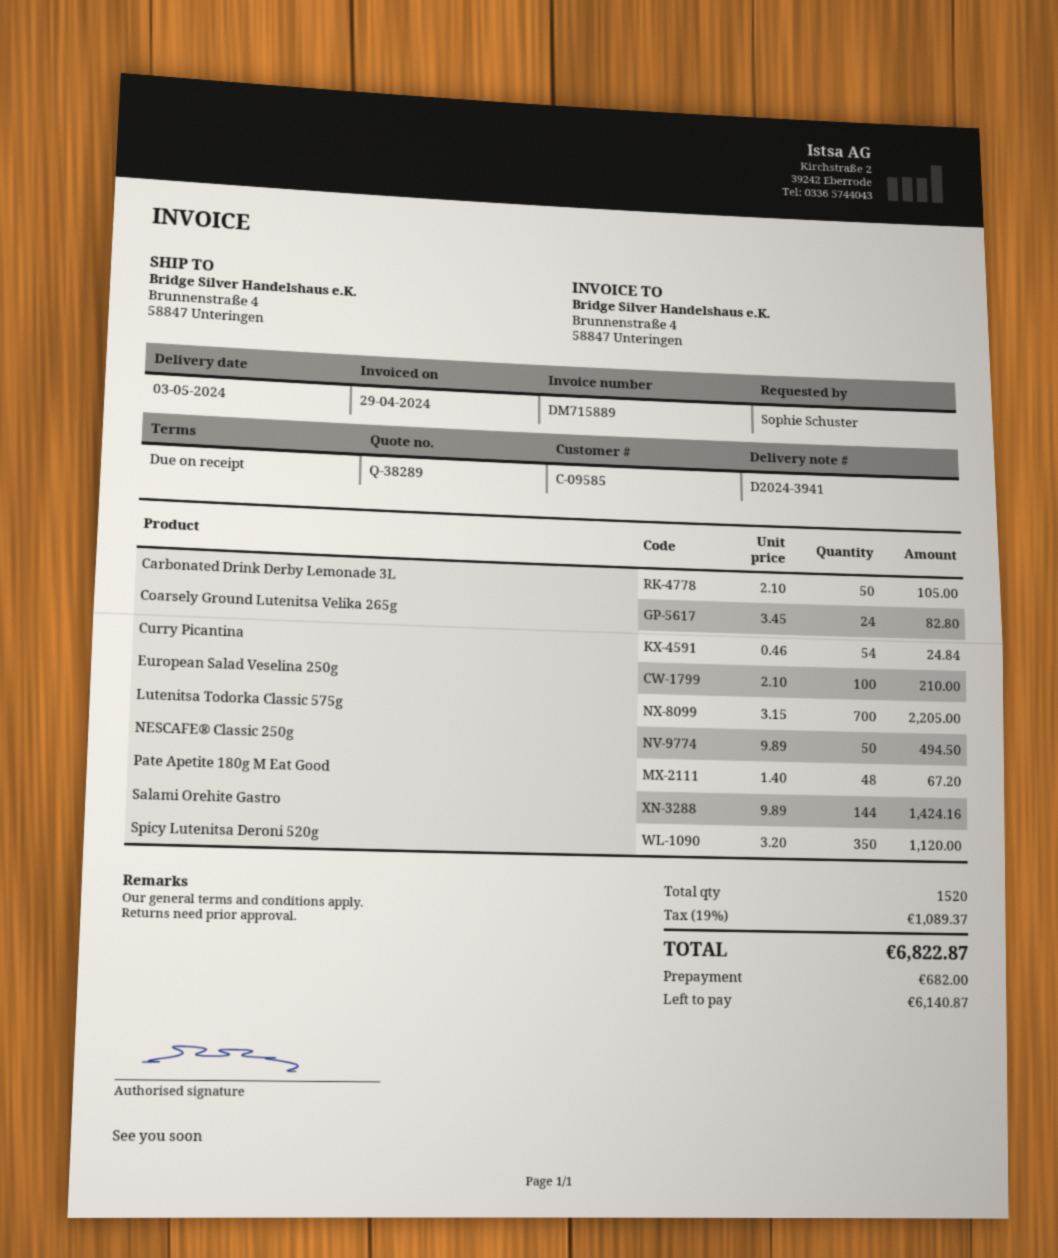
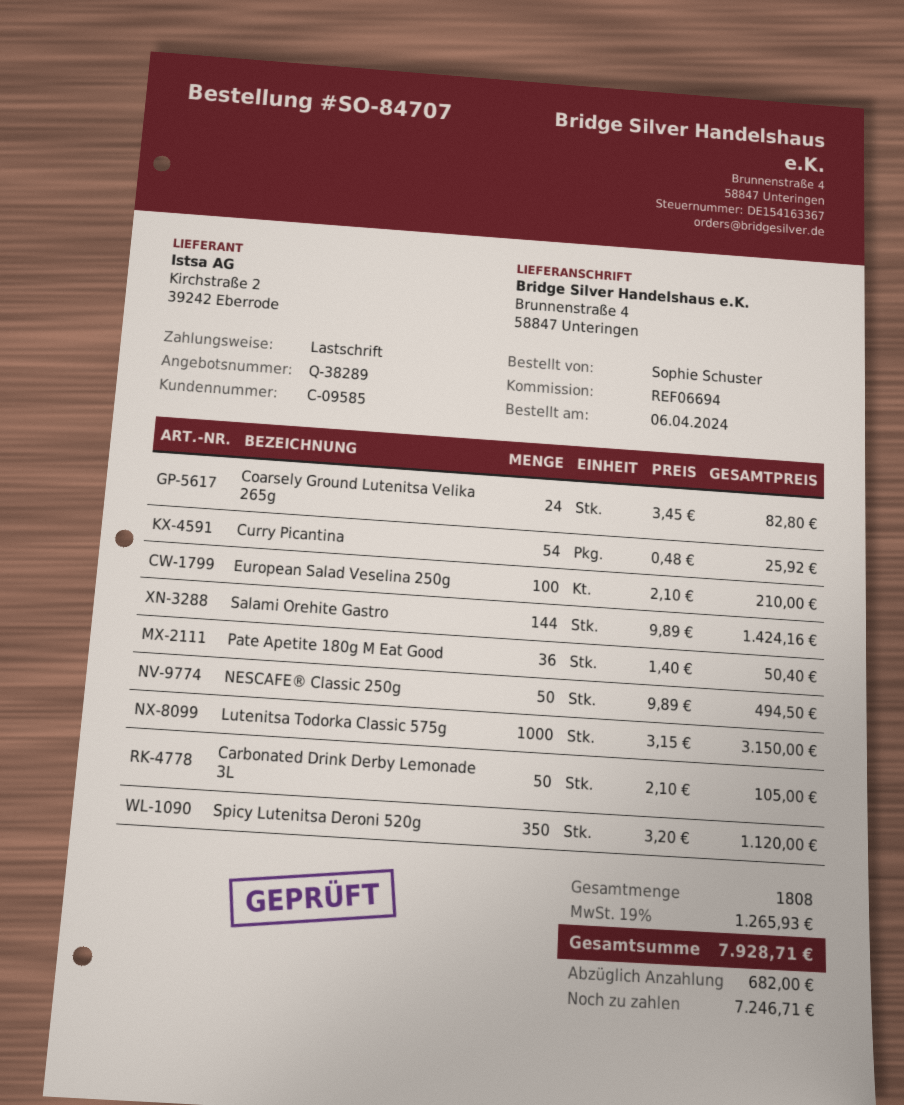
Curry Picantina: 54 x 0.46 = 24.84 -> 54 x 0.48 = 25.92
Lutenitsa Todorka Classic 575g: 700 x 3.15 = 2205.00 -> 1000 x 3.15 = 3150.00
Pate Apetite 180g M Eat Good: 48 x 1.40 = 67.20 -> 36 x 1.40 = 50.40
total quantity: 1520 -> 1808
tax: 19% = 1089.37 -> 19% = 1265.93
total: 6822.87 -> 7928.71
balance: 6140.87 -> 7246.71

